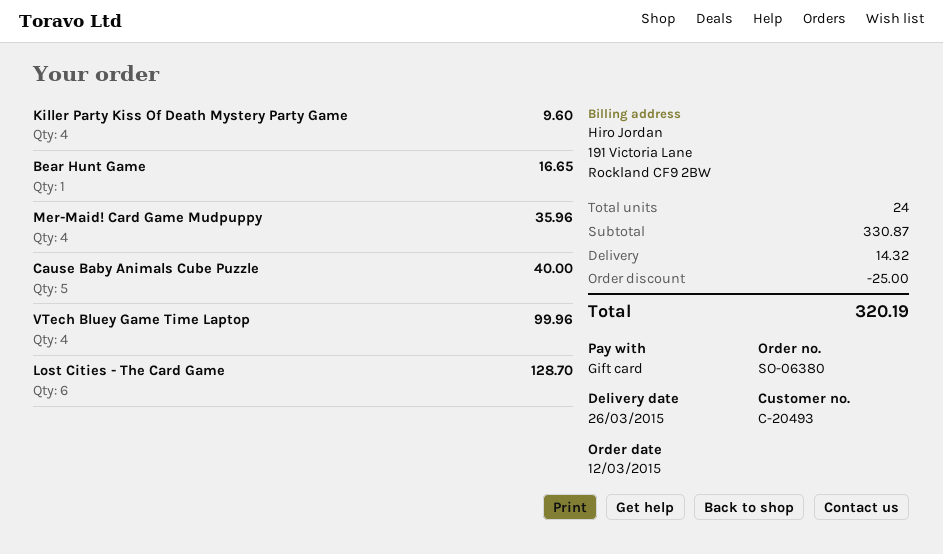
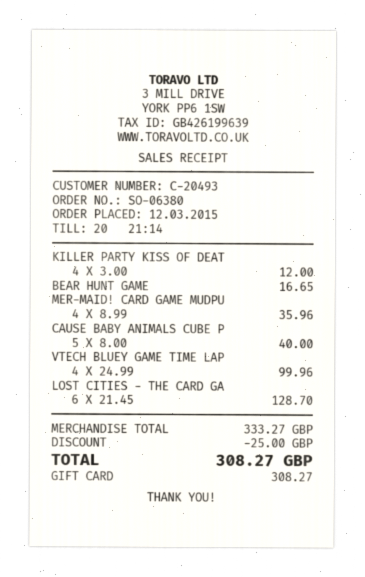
Killer Party Kiss Of Death Mystery Party Game: 4 for 9.60 -> 4 for 12.00
subtotal: 330.87 -> 333.27
shipping: 14.32 -> none
total: 320.19 -> 308.27

